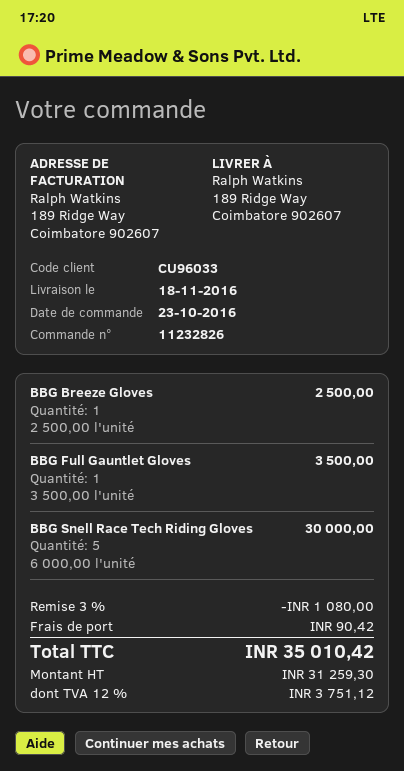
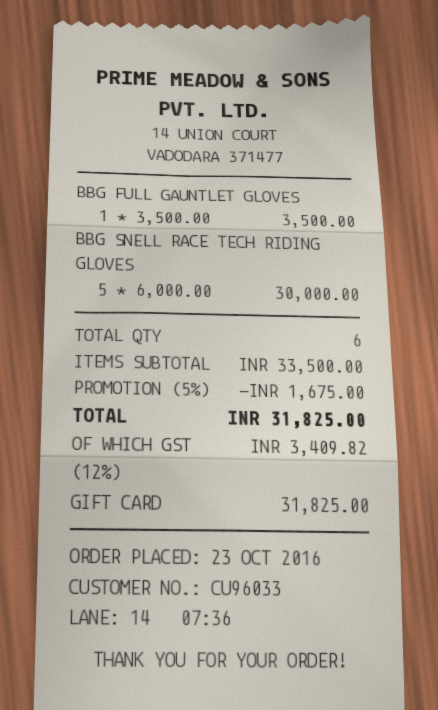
BBG Breeze Gloves: 1 x 2500.00 = 2500.00 -> none
discount: 3% = 1080.00 -> 5% = 1675.00
shipping: 90.42 -> none
tax: 12% = 3751.12 -> 12% = 3409.82
total: 35010.42 -> 31825.00

